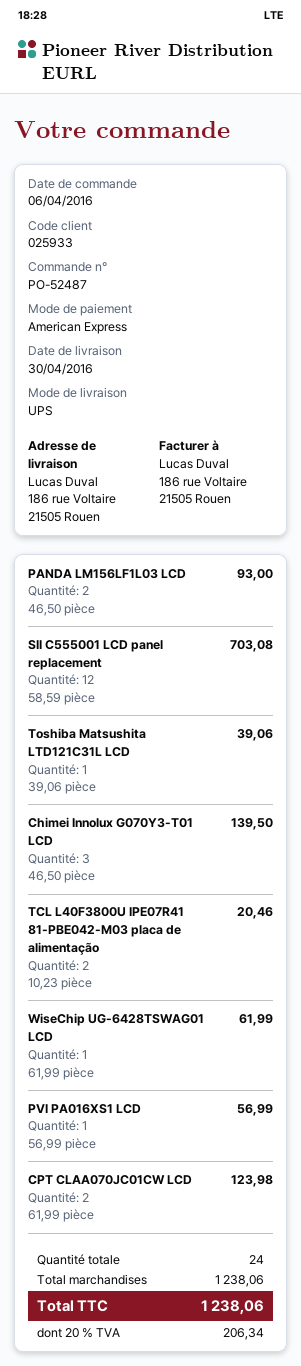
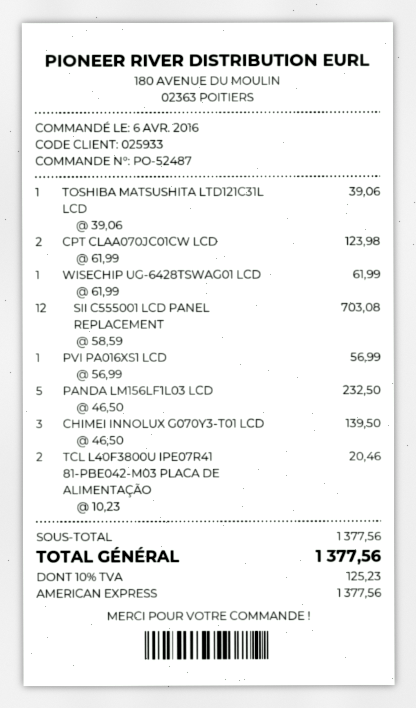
PANDA LM156LF1L03 LCD: 2 x 46.50 = 93.00 -> 5 x 46.50 = 232.50
subtotal: 1238.06 -> 1377.56
tax: 20% = 206.34 -> 10% = 125.23
total: 1238.06 -> 1377.56

